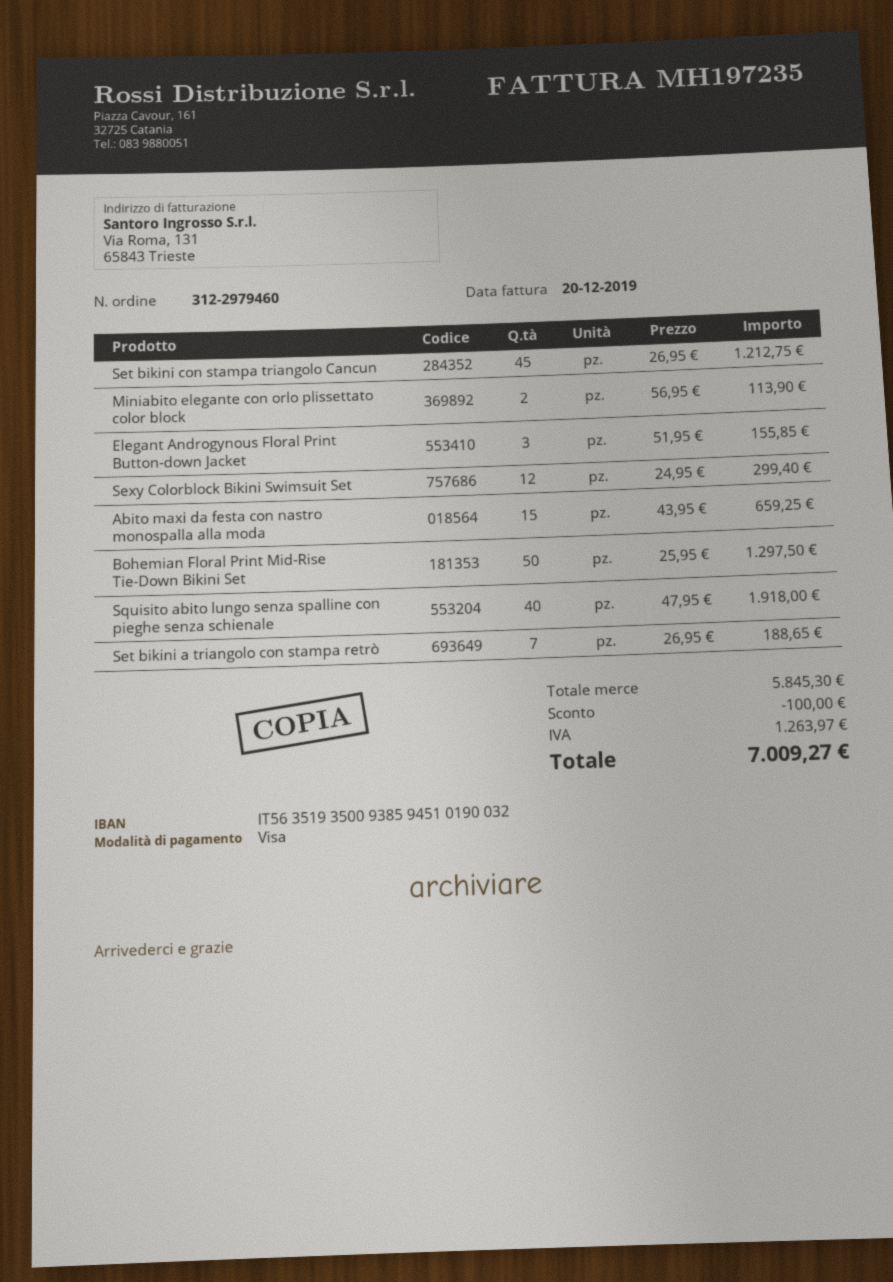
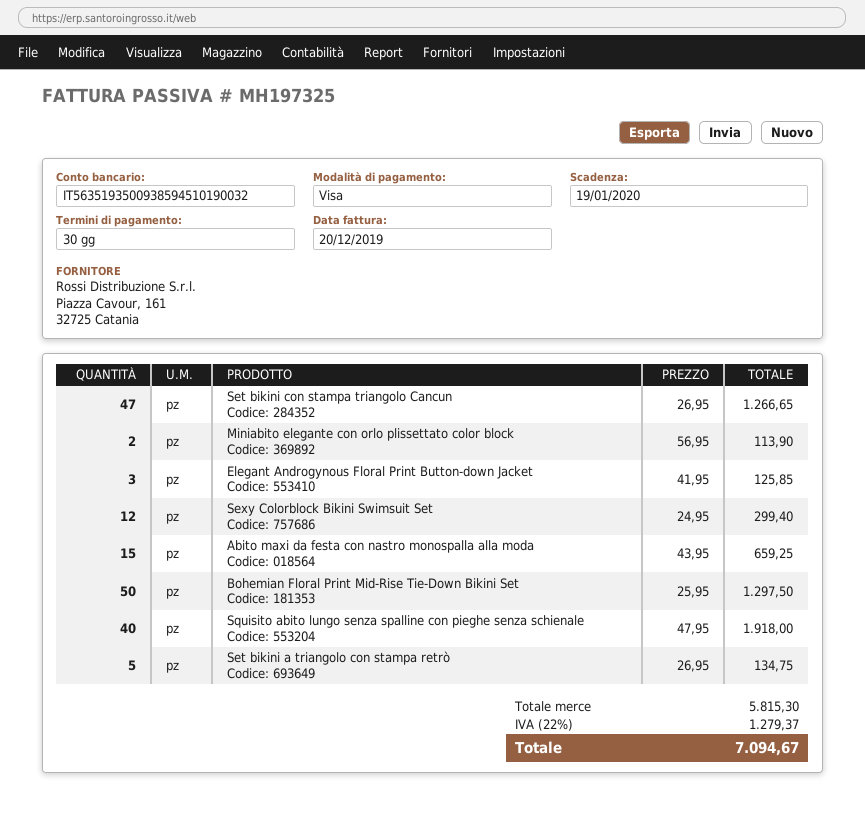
invoice number: MH197235 -> MH197325
Set bikini con stampa triangolo Cancun: 45 x 26.95 = 1212.75 -> 47 x 26.95 = 1266.65
Elegant Androgynous Floral Print Button-down Jacket: 3 x 51.95 = 155.85 -> 3 x 41.95 = 125.85
Set bikini a triangolo con stampa retrò: 7 x 26.95 = 188.65 -> 5 x 26.95 = 134.75
subtotal: 5845.30 -> 5815.30
discount: 100.00 -> none
tax: 1263.97 -> 1279.37
total: 7009.27 -> 7094.67

